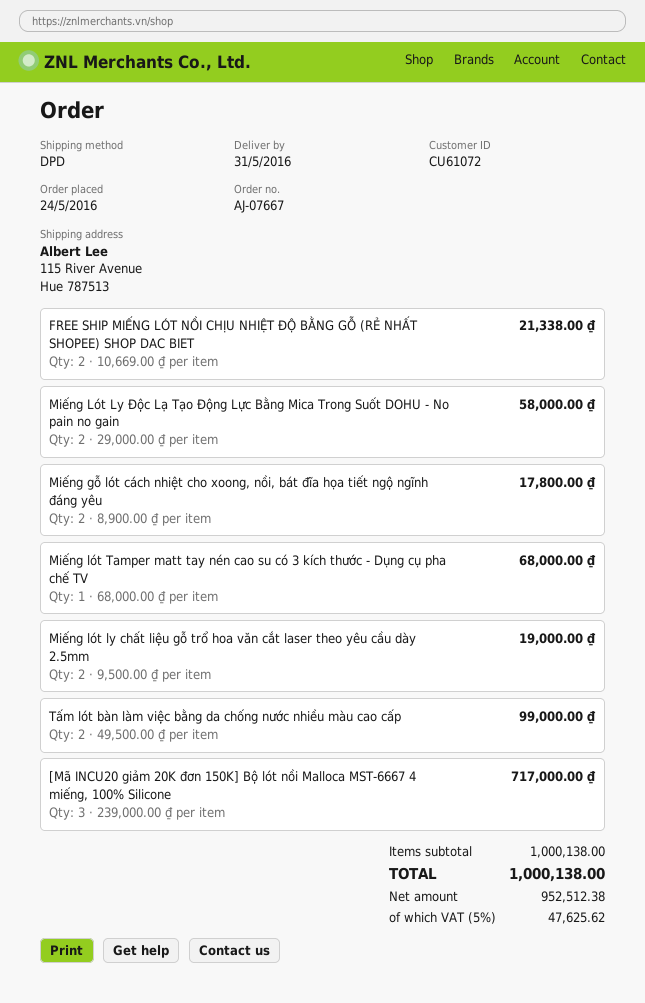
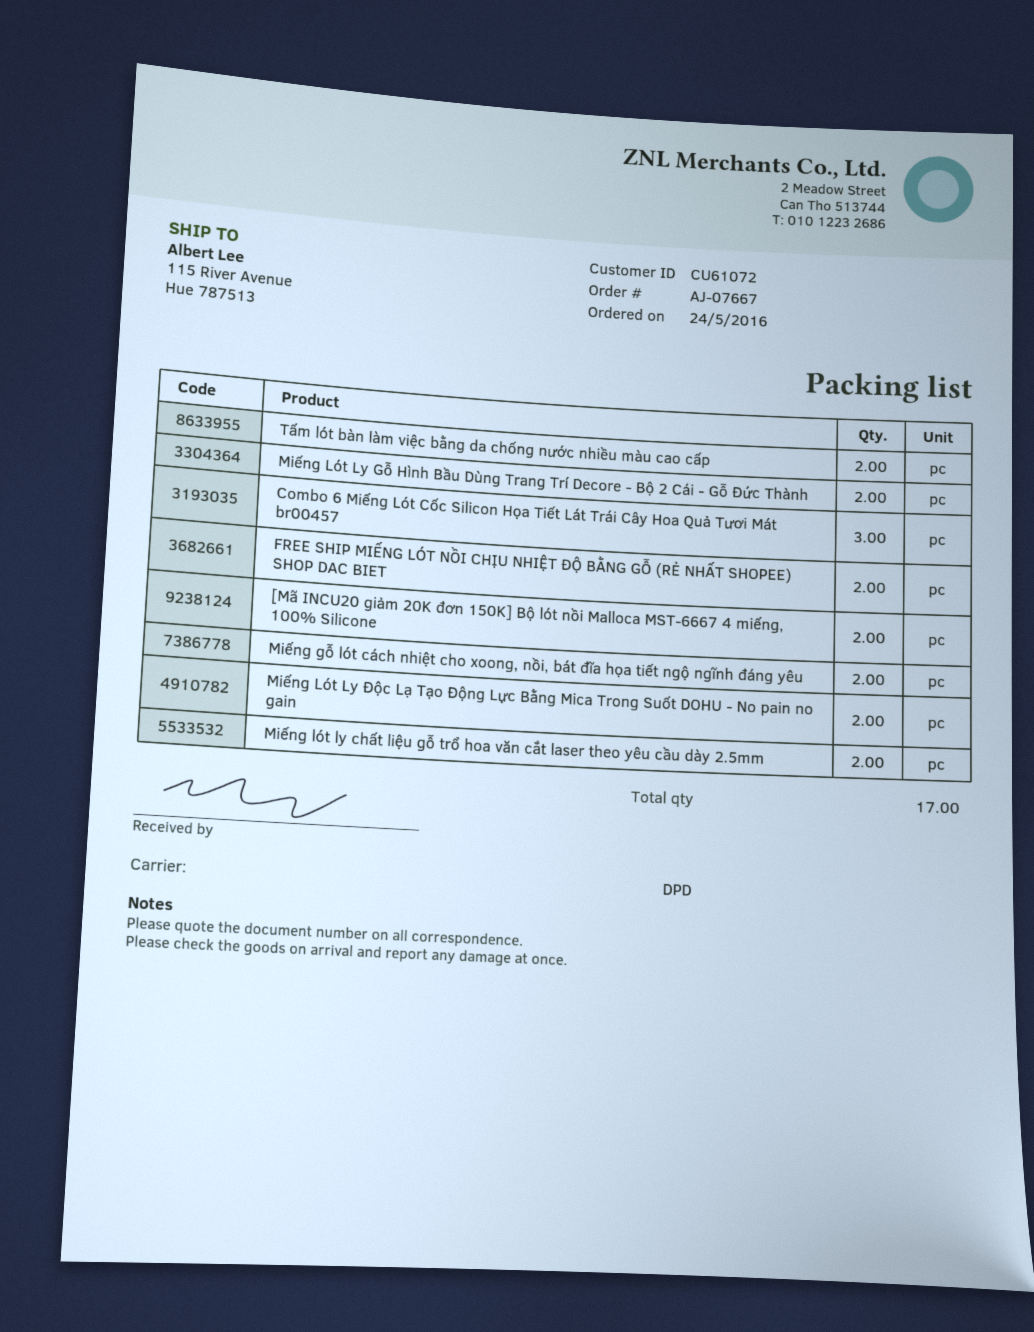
Miếng lót Tamper matt tay nén cao su có 3 kích thước - Dụng cụ pha chế TV: 1 -> none
[Mã INCU20 giảm 20K đơn 150K] Bộ lót nồi Malloca MST-6667 4 miếng, 100% Silicone: 3 -> 2
Miếng Lót Ly Gỗ Hình Bầu Dùng Trang Trí Decore - Bộ 2 Cái - Gỗ Đức Thành: none -> 2
Combo 6 Miếng Lót Cốc Silicon Họa Tiết Lát Trái Cây Hoa Quả Tươi Mát br00457: none -> 3

